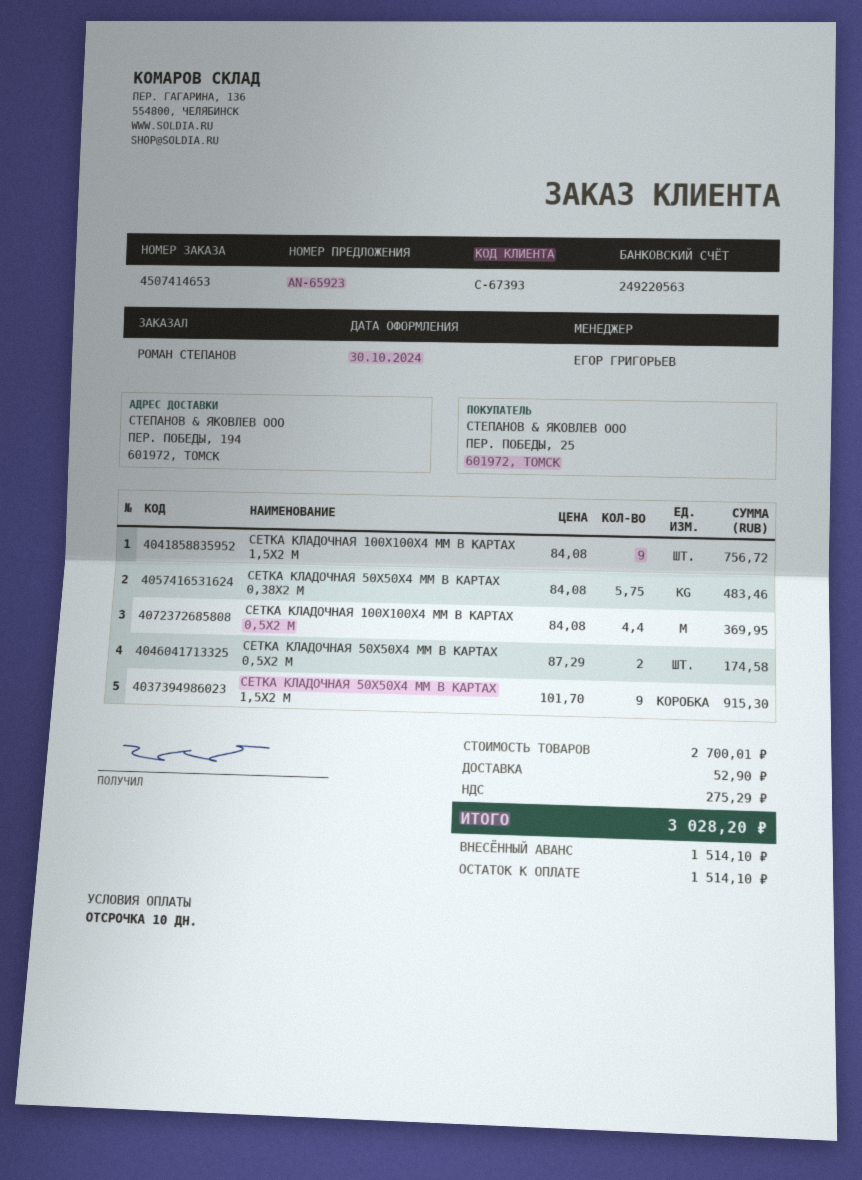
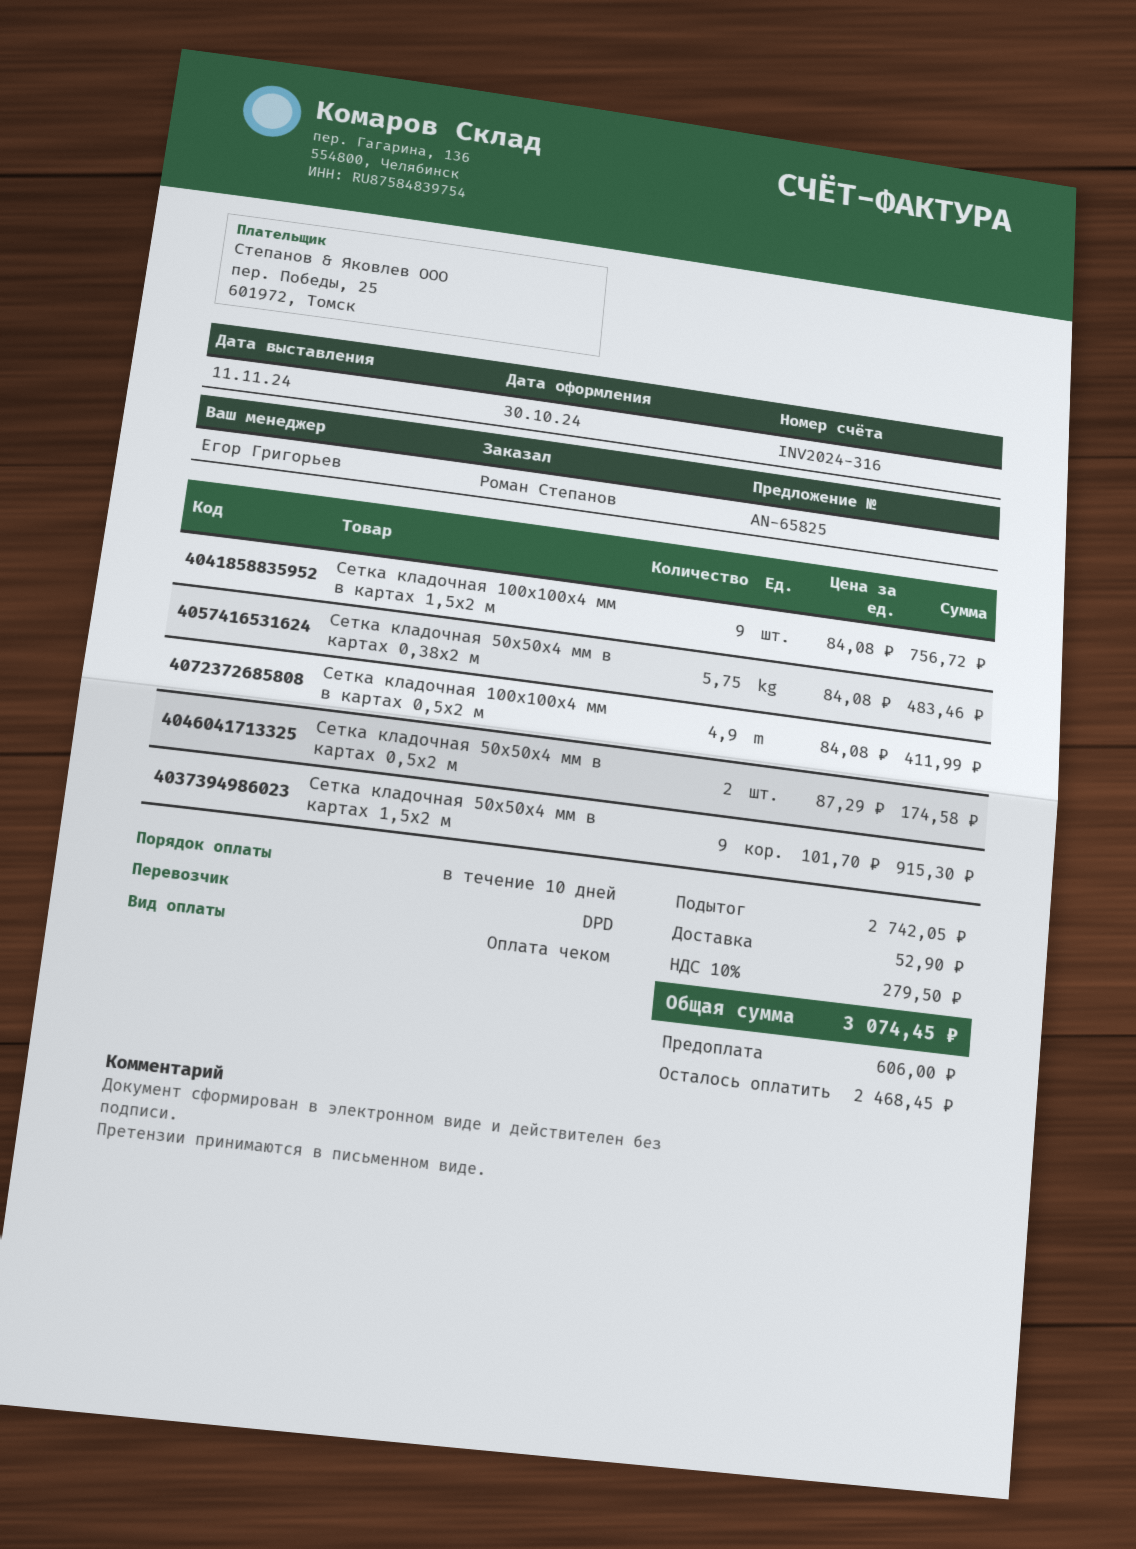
quote number: AN-65923 -> AN-65825
СЕТКА КЛАДОЧНАЯ 100Х100Х4 ММ В КАРТАХ 0,5Х2 М: 4.4 x 84.08 = 369.95 -> 4.9 x 84.08 = 411.99
subtotal: 2700.01 -> 2742.05
tax: 275.29 -> 279.50
total: 3028.20 -> 3074.45
deposit: 1514.10 -> 606.00
balance: 1514.10 -> 2468.45

